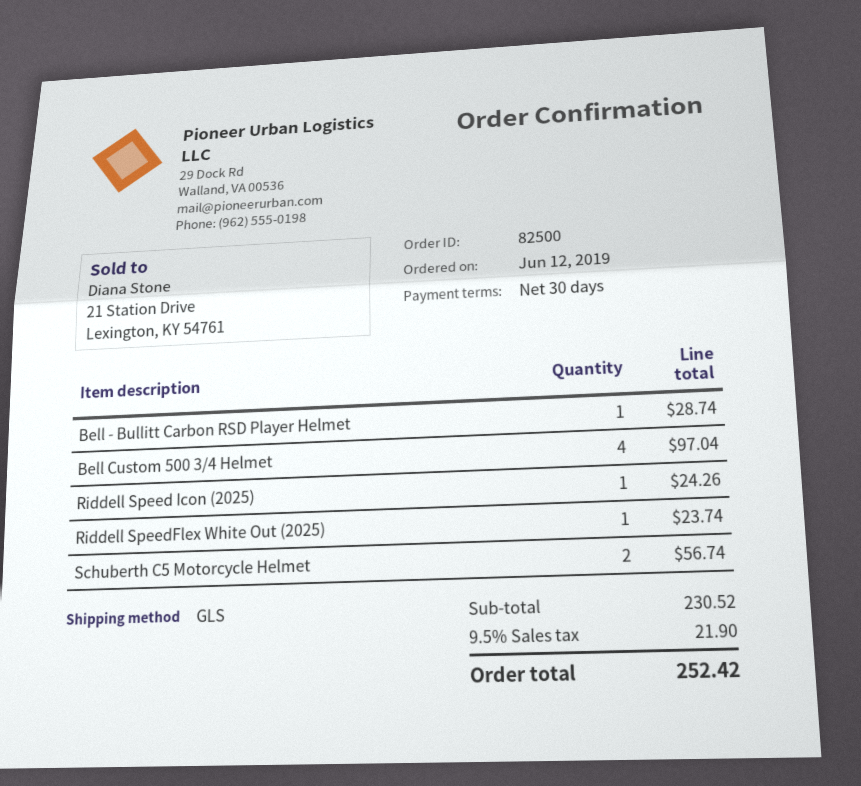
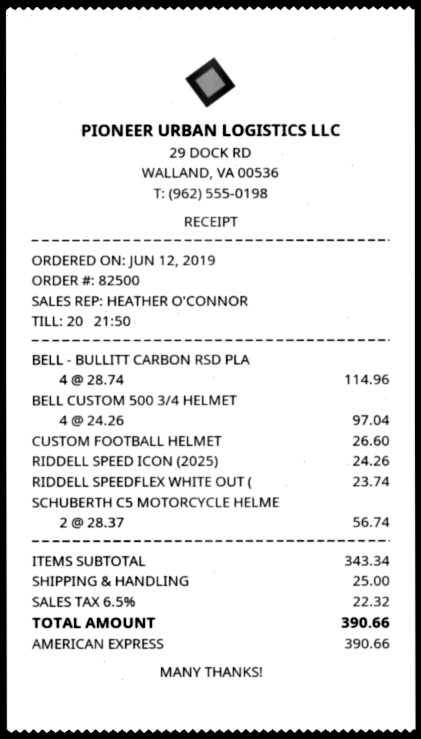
Bell - Bullitt Carbon RSD Player Helmet: 1 for 28.74 -> 4 for 114.96
CUSTOM FOOTBALL HELMET: none -> 1 for 26.60
subtotal: 230.52 -> 343.34
shipping: none -> 25.00
tax: 9.5% = 21.90 -> 6.5% = 22.32
total: 252.42 -> 390.66

